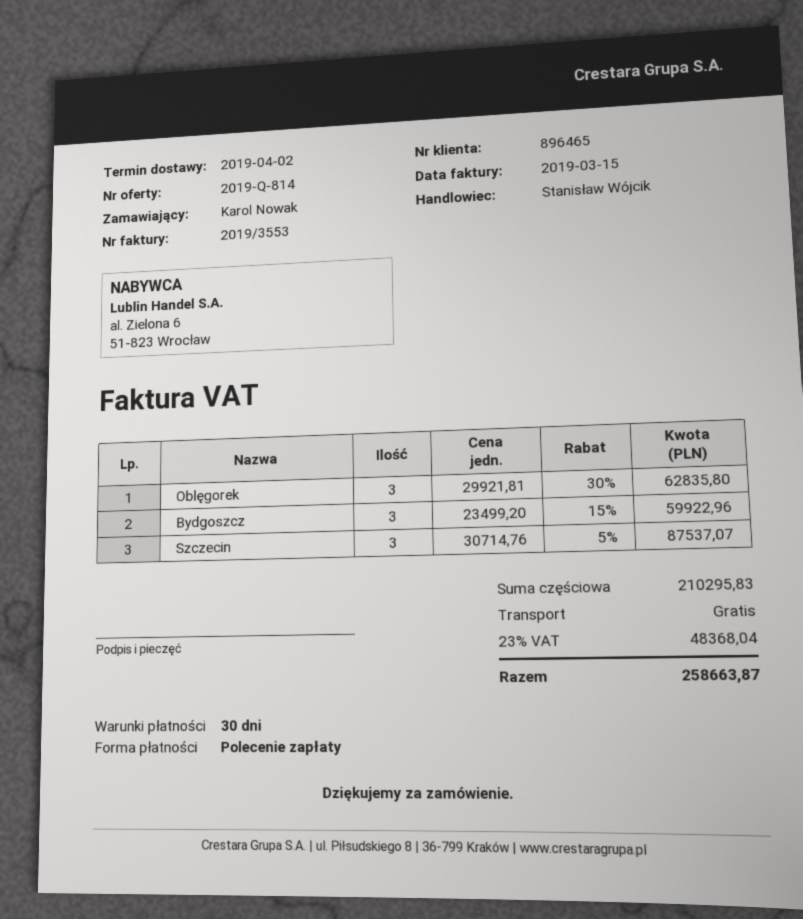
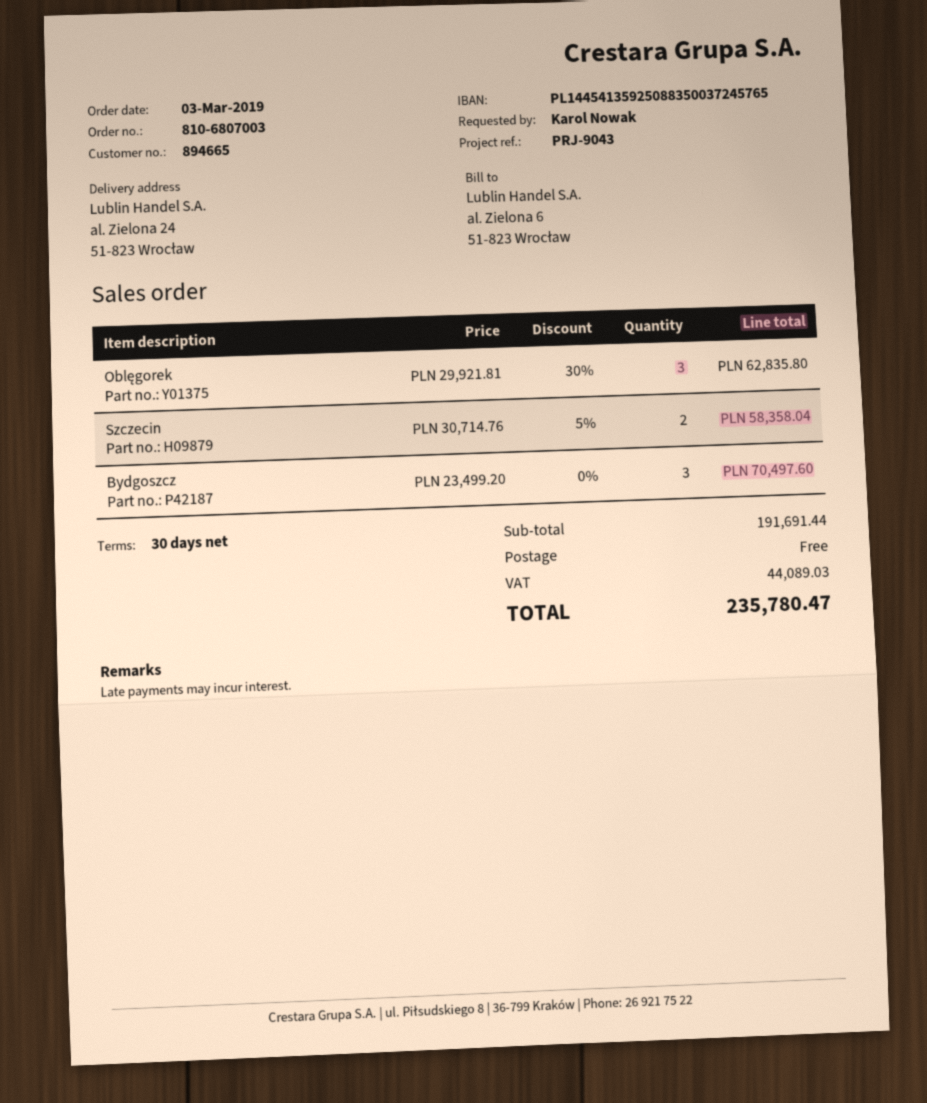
customer number: 896465 -> 894665
Bydgoszcz: 3 x 23499.20 - 15% = 59922.96 -> 3 x 23499.20 = 70497.60
Szczecin: 3 x 30714.76 - 5% = 87537.07 -> 2 x 30714.76 - 5% = 58358.04
subtotal: 210295.83 -> 191691.44
tax: 48368.04 -> 44089.03
total: 258663.87 -> 235780.47

